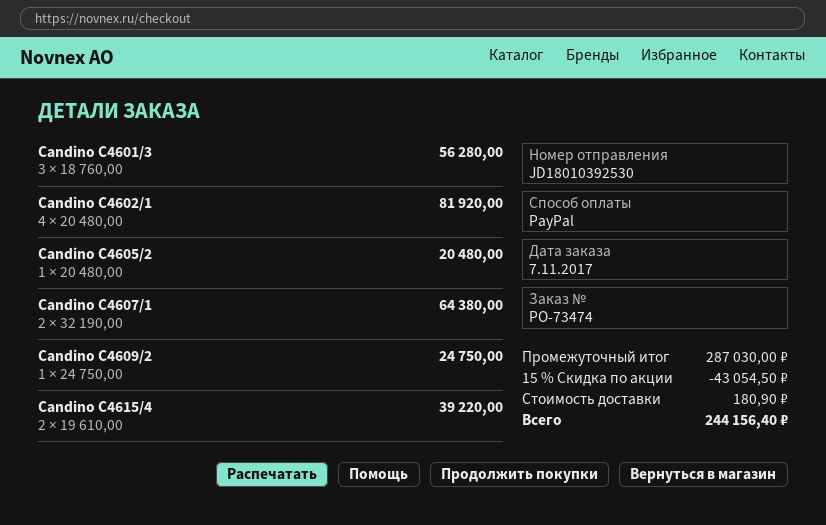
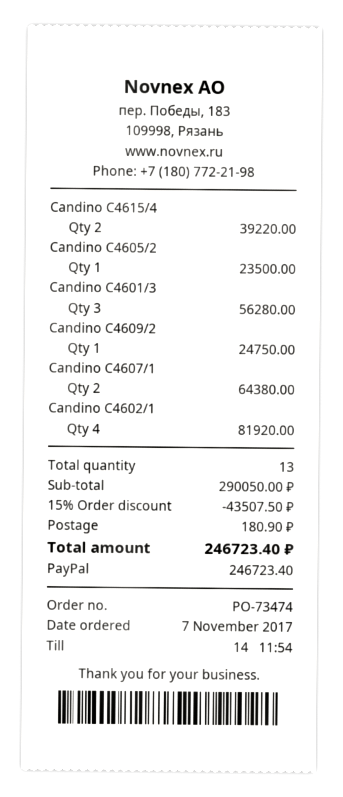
Candino C4605/2: 1 for 20480.00 -> 1 for 23500.00
subtotal: 287030.00 -> 290050.00
discount: 15% = 43054.50 -> 15% = 43507.50
total: 244156.40 -> 246723.40

